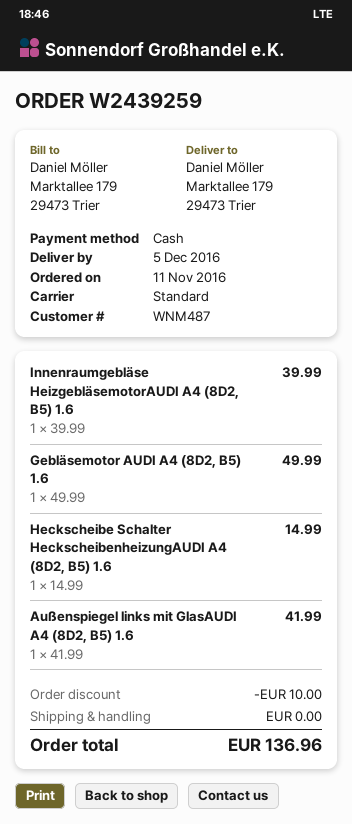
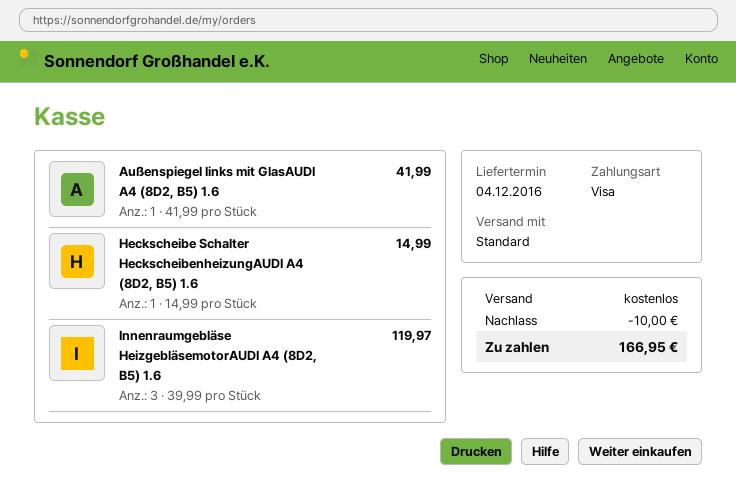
delivery date: 2016-12-05 -> 2016-12-04
payment method: cash -> Visa
Innenraumgebläse HeizgebläsemotorAUDI A4 (8D2, B5) 1.6: 1 x 39.99 = 39.99 -> 3 x 39.99 = 119.97
Gebläsemotor AUDI A4 (8D2, B5) 1.6: 1 x 49.99 = 49.99 -> none
total: 136.96 -> 166.95

